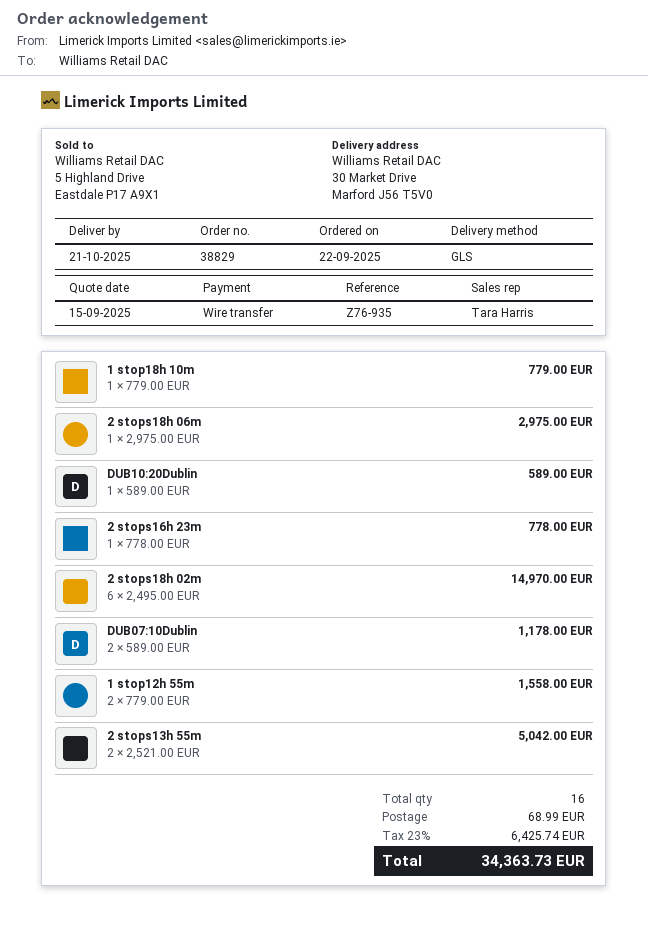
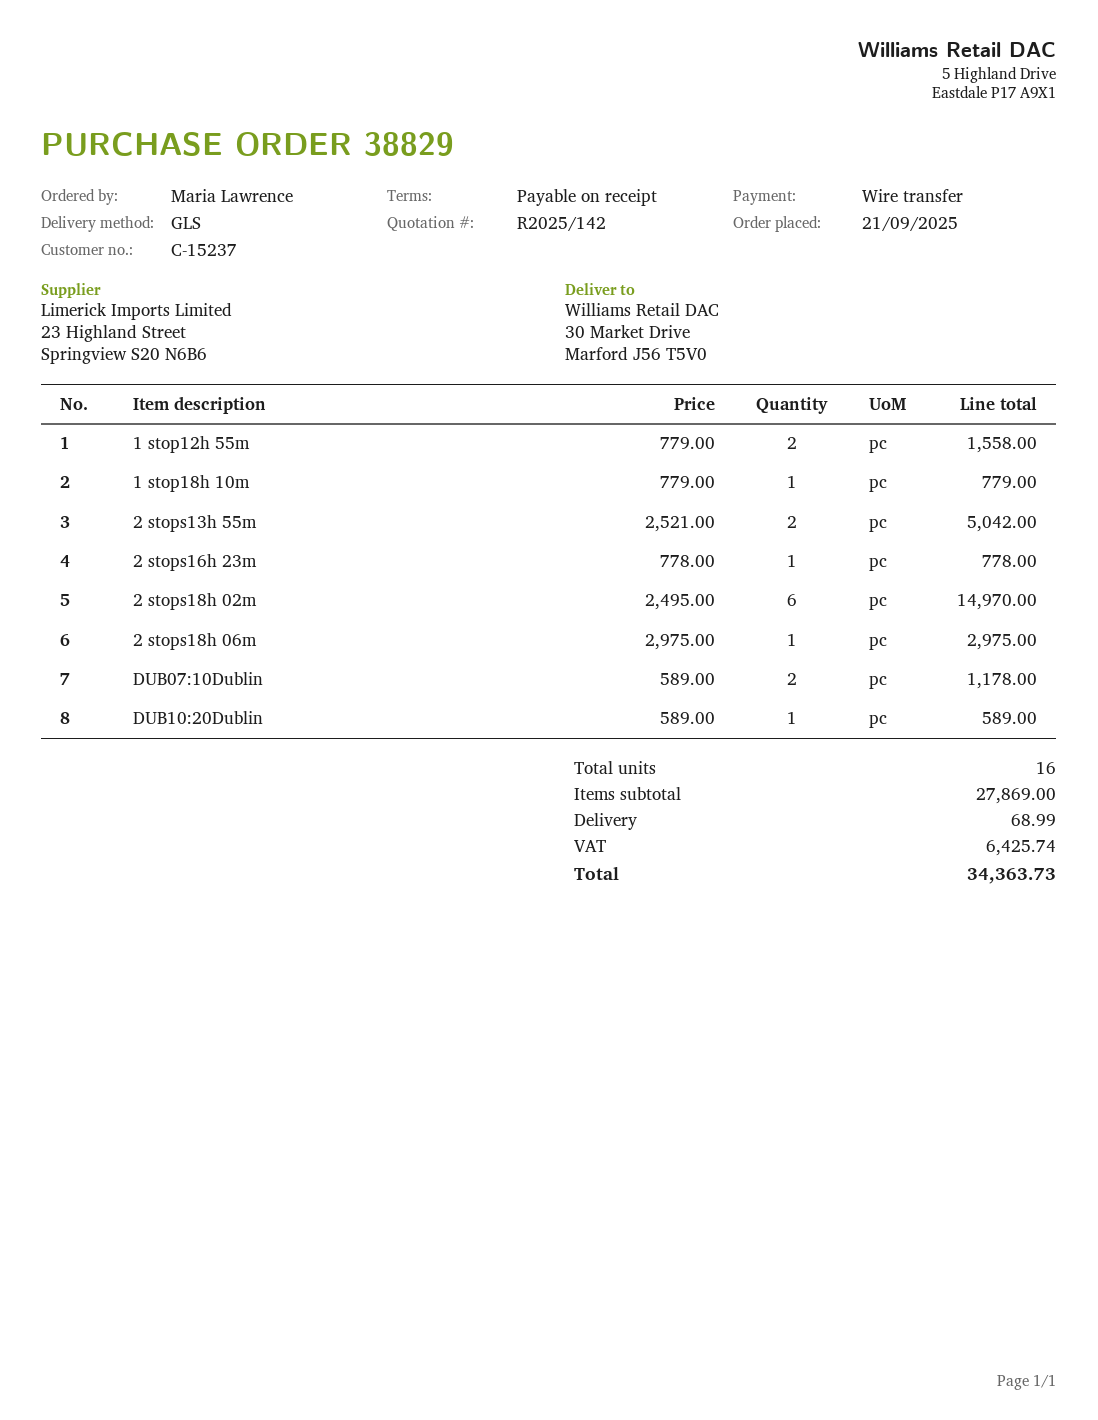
order date: 2025-09-22 -> 2025-09-21

